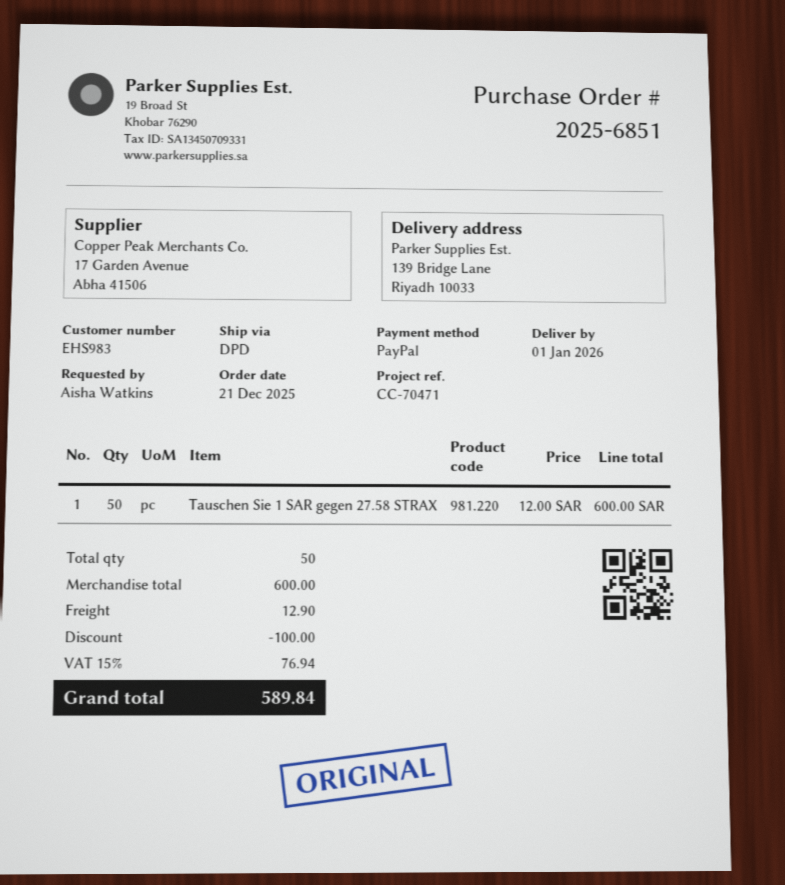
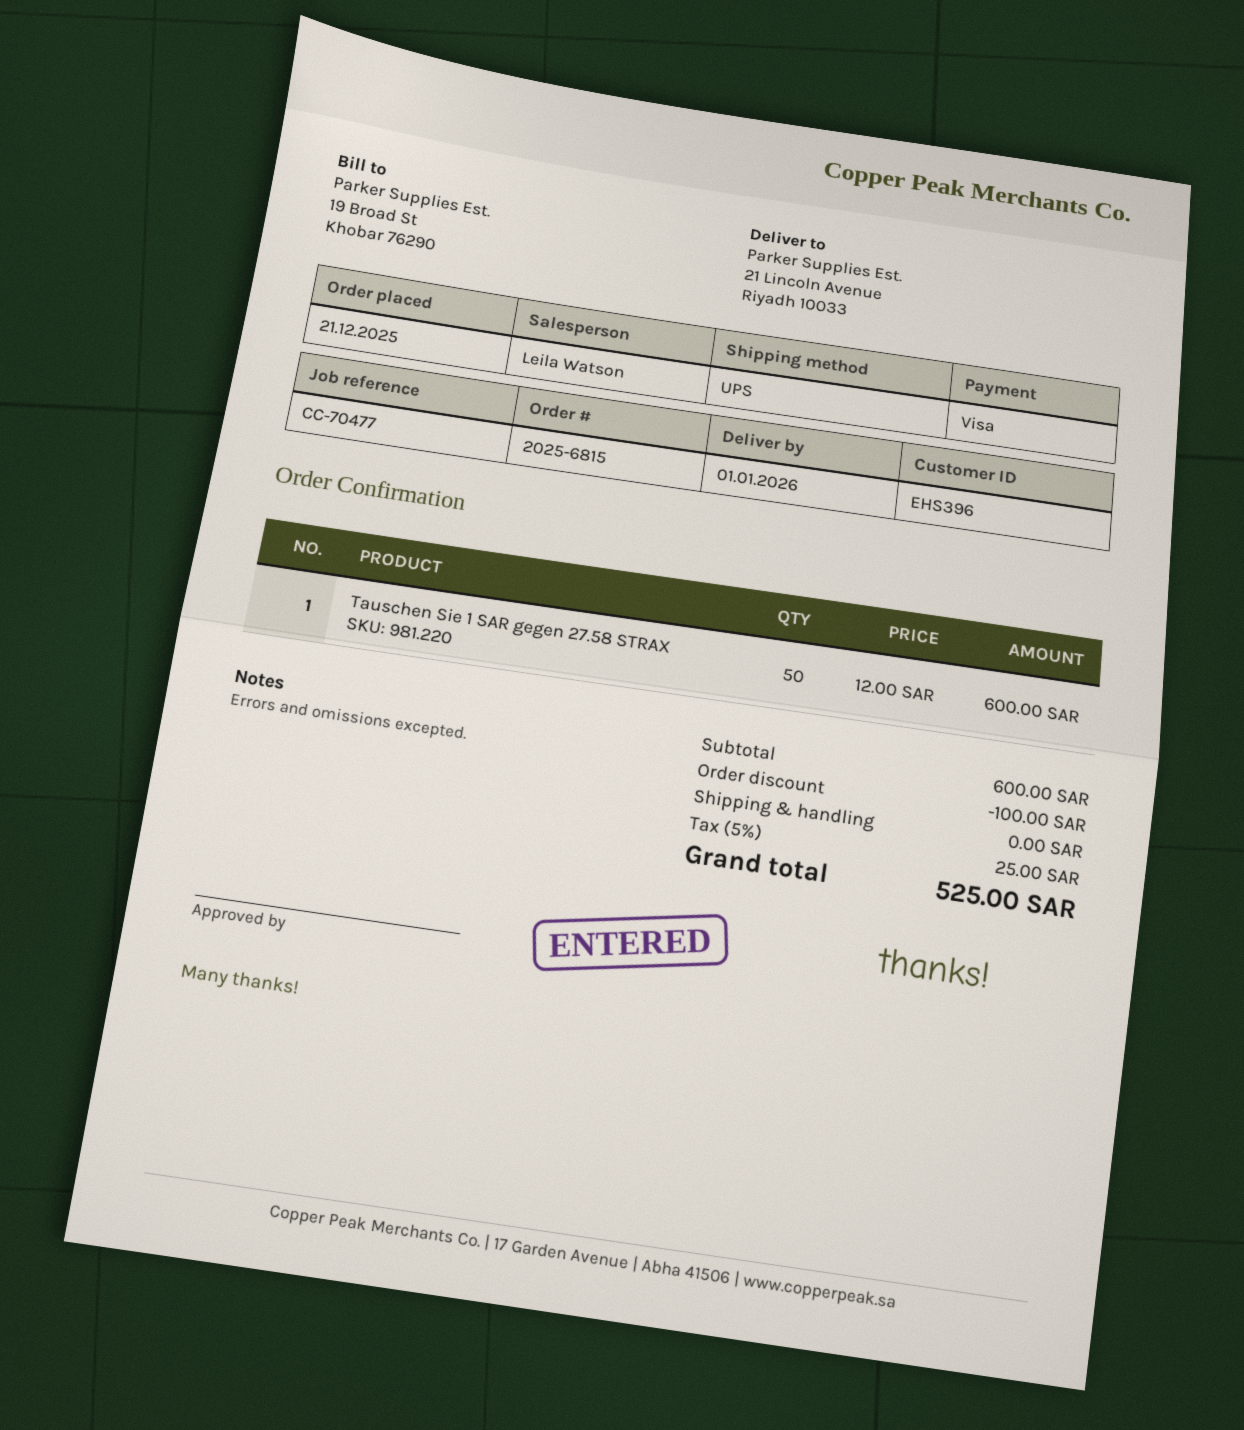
order number: 2025-6851 -> 2025-6815
customer number: EHS983 -> EHS396
reference: CC-70471 -> CC-70477
payment method: PayPal -> Visa
shipping method: DPD -> UPS
ship to: 139 Bridge Lane, Riyadh 10033 -> 21 Lincoln Avenue, Riyadh 10033
shipping: 12.90 -> 0.00
tax: 15% = 76.94 -> 5% = 25.00
total: 589.84 -> 525.00

